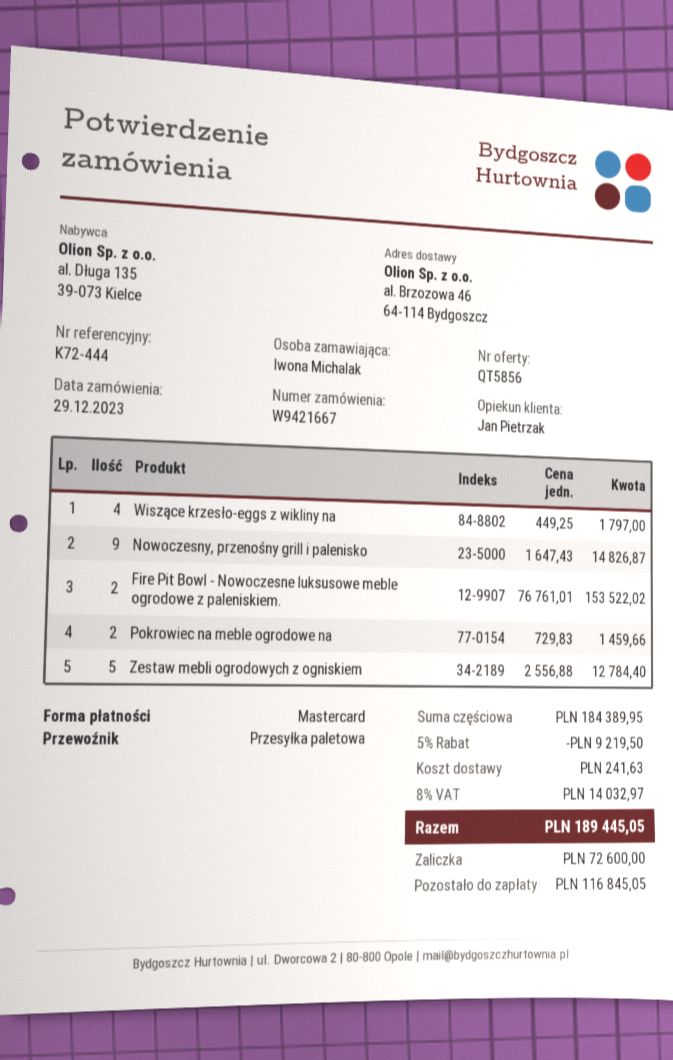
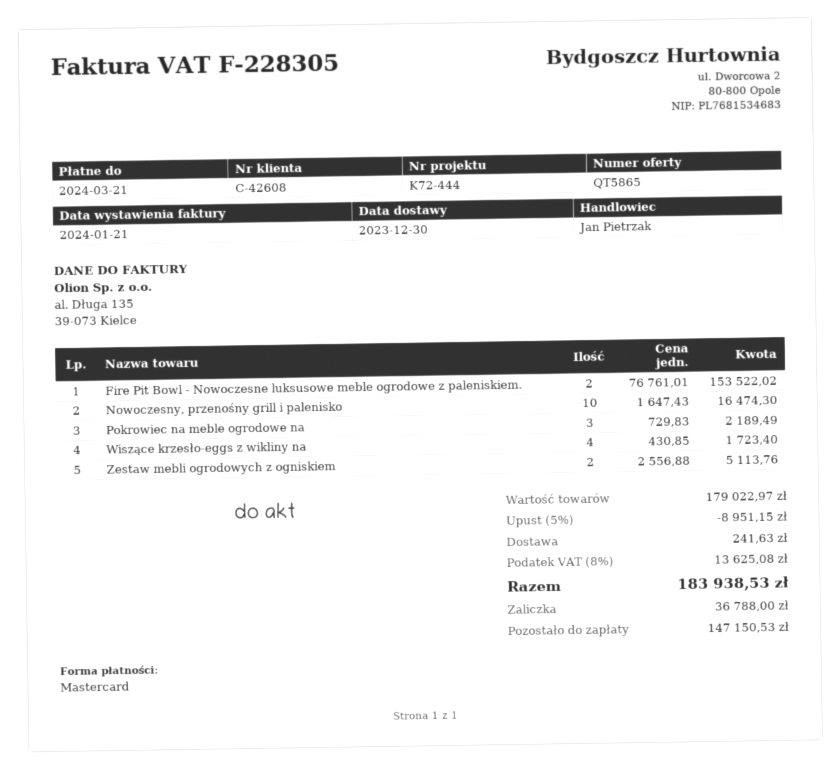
quote number: QT5856 -> QT5865
Wiszące krzesło-eggs z wikliny na: 4 x 449.25 = 1797.00 -> 4 x 430.85 = 1723.40
Nowoczesny, przenośny grill i palenisko: 9 x 1647.43 = 14826.87 -> 10 x 1647.43 = 16474.30
Pokrowiec na meble ogrodowe na: 2 x 729.83 = 1459.66 -> 3 x 729.83 = 2189.49
Zestaw mebli ogrodowych z ogniskiem: 5 x 2556.88 = 12784.40 -> 2 x 2556.88 = 5113.76
subtotal: 184389.95 -> 179022.97
discount: 5% = 9219.50 -> 5% = 8951.15
tax: 8% = 14032.97 -> 8% = 13625.08
total: 189445.05 -> 183938.53
deposit: 72600.00 -> 36788.00
balance: 116845.05 -> 147150.53

